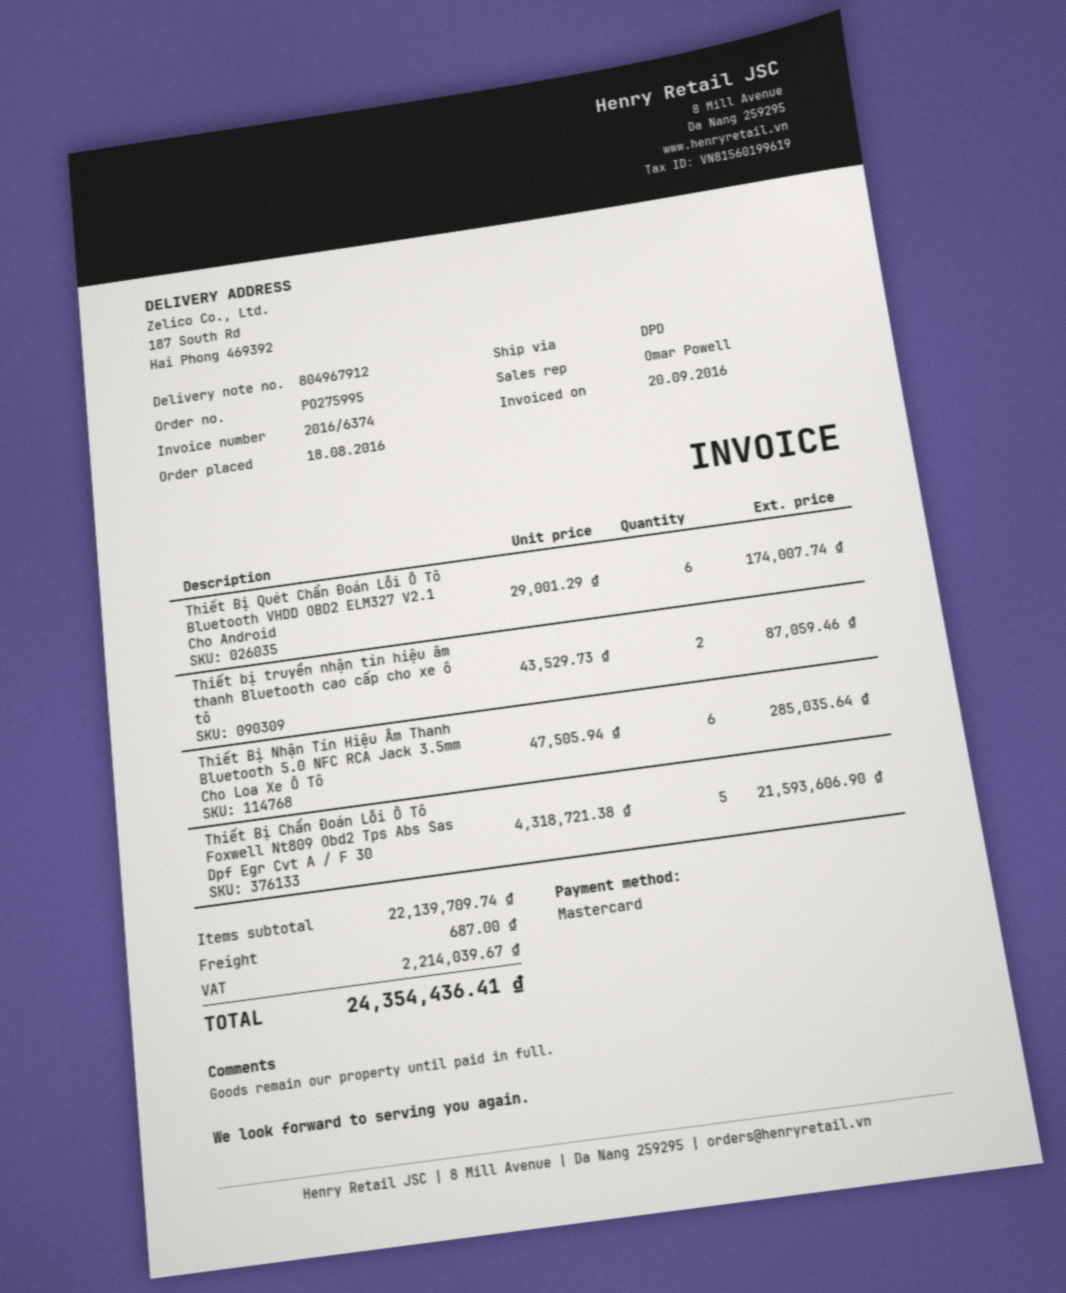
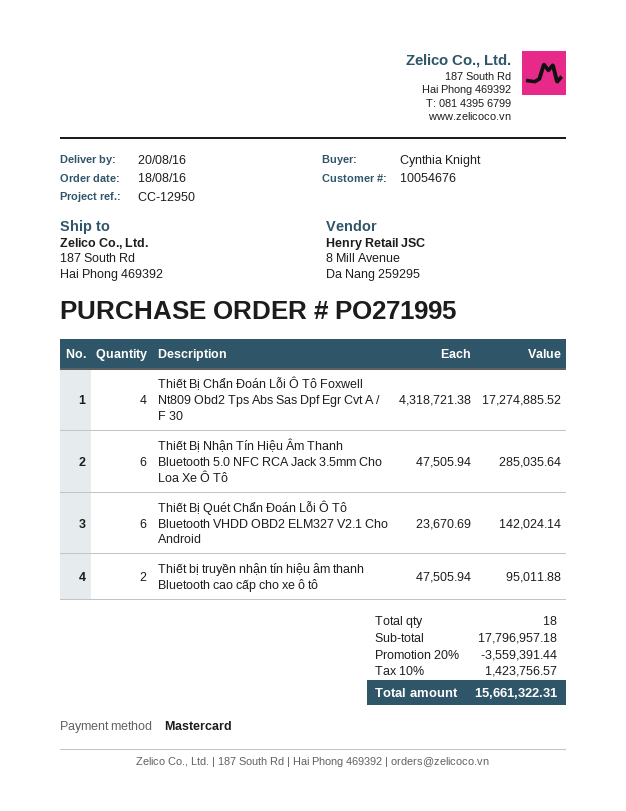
order number: PO275995 -> PO271995
Thiết Bị Quét Chẩn Đoán Lỗi Ô Tô Bluetooth VHDD OBD2 ELM327 V2.1 Cho Android: 6 x 29001.29 = 174007.74 -> 6 x 23670.69 = 142024.14
Thiết bị truyền nhận tín hiệu âm thanh Bluetooth cao cấp cho xe ô tô: 2 x 43529.73 = 87059.46 -> 2 x 47505.94 = 95011.88
Thiết Bị Chẩn Đoán Lỗi Ô Tô Foxwell Nt809 Obd2 Tps Abs Sas Dpf Egr Cvt A / F 30: 5 x 4318721.38 = 21593606.90 -> 4 x 4318721.38 = 17274885.52
subtotal: 22139709.74 -> 17796957.18
discount: none -> 20% = 3559391.44
shipping: 687.00 -> none
tax: 2214039.67 -> 1423756.57
total: 24354436.41 -> 15661322.31

